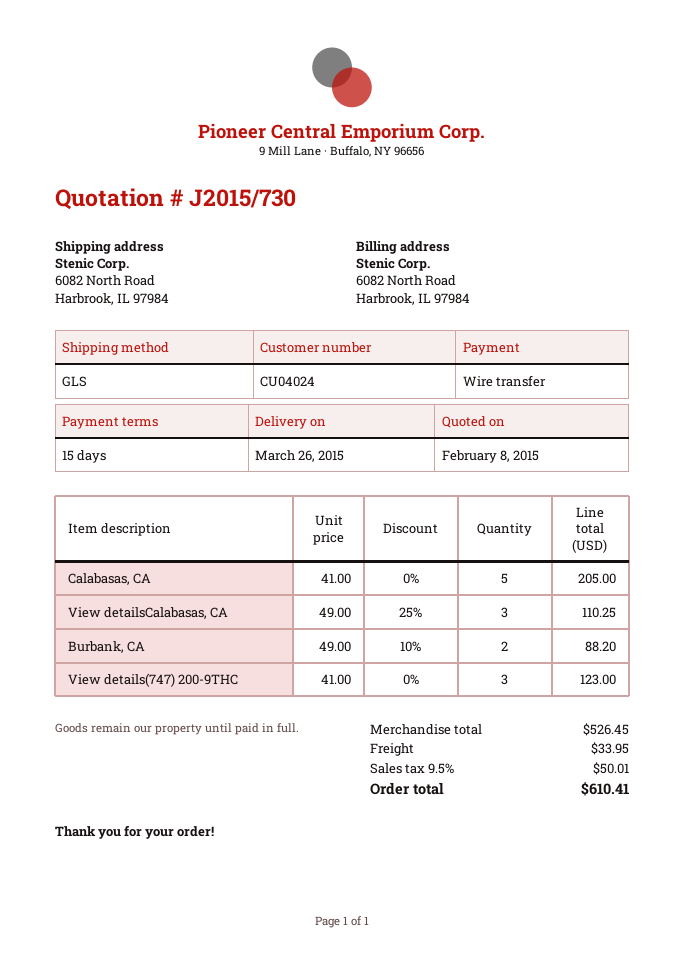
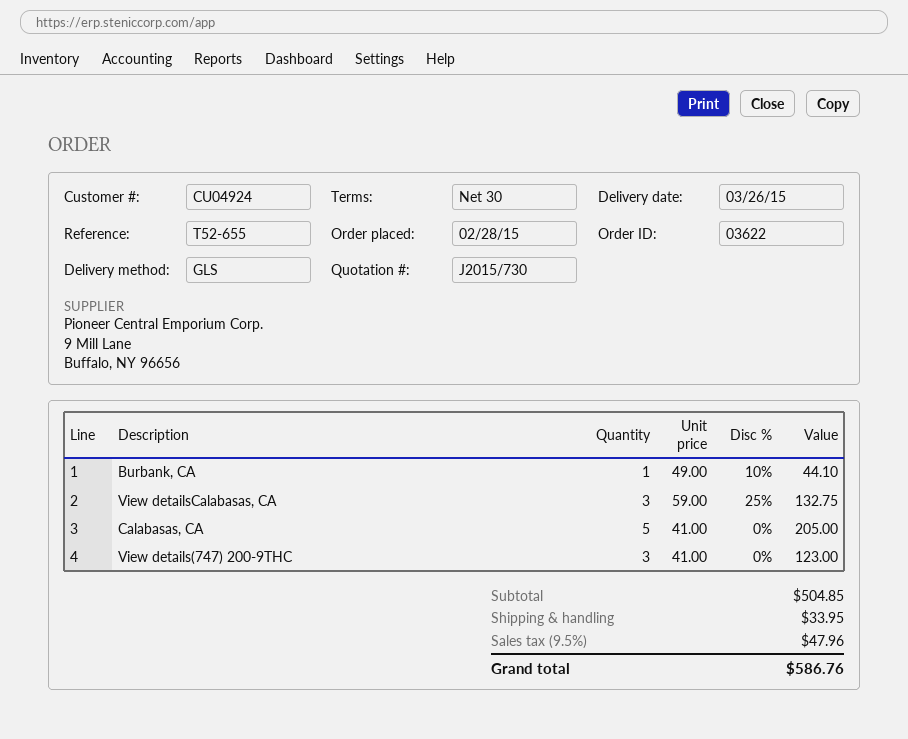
payment terms: 15 days -> 30 days
customer number: CU04024 -> CU04924
View detailsCalabasas, CA: 3 x 49.00 - 25% = 110.25 -> 3 x 59.00 - 25% = 132.75
Burbank, CA: 2 x 49.00 - 10% = 88.20 -> 1 x 49.00 - 10% = 44.10
subtotal: 526.45 -> 504.85
tax: 9.5% = 50.01 -> 9.5% = 47.96
total: 610.41 -> 586.76

